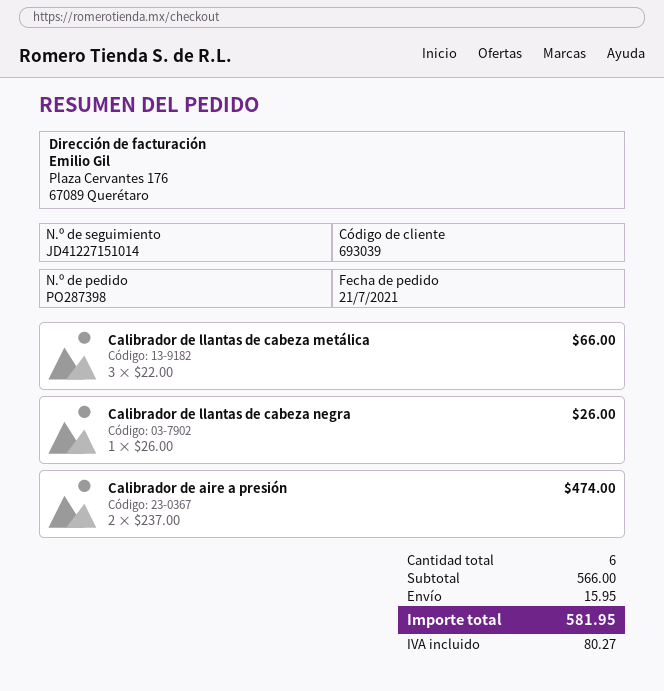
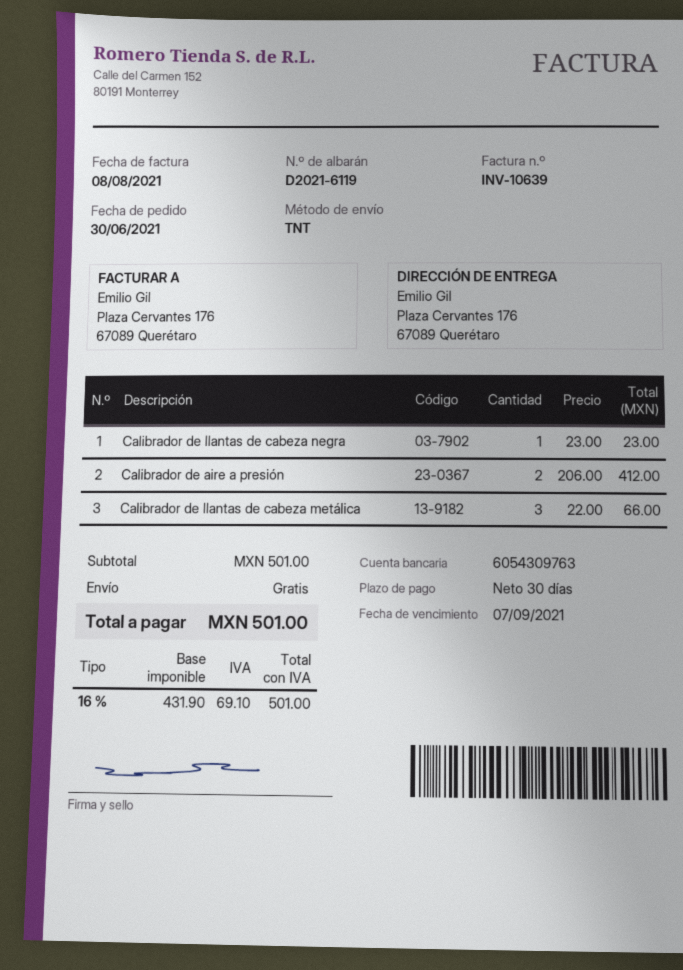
order date: 2021-07-21 -> 2021-06-30
Calibrador de llantas de cabeza negra: 1 x 26.00 = 26.00 -> 1 x 23.00 = 23.00
Calibrador de aire a presión: 2 x 237.00 = 474.00 -> 2 x 206.00 = 412.00
subtotal: 566.00 -> 501.00
shipping: 15.95 -> 0.00
tax: 80.27 -> 69.10
total: 581.95 -> 501.00

